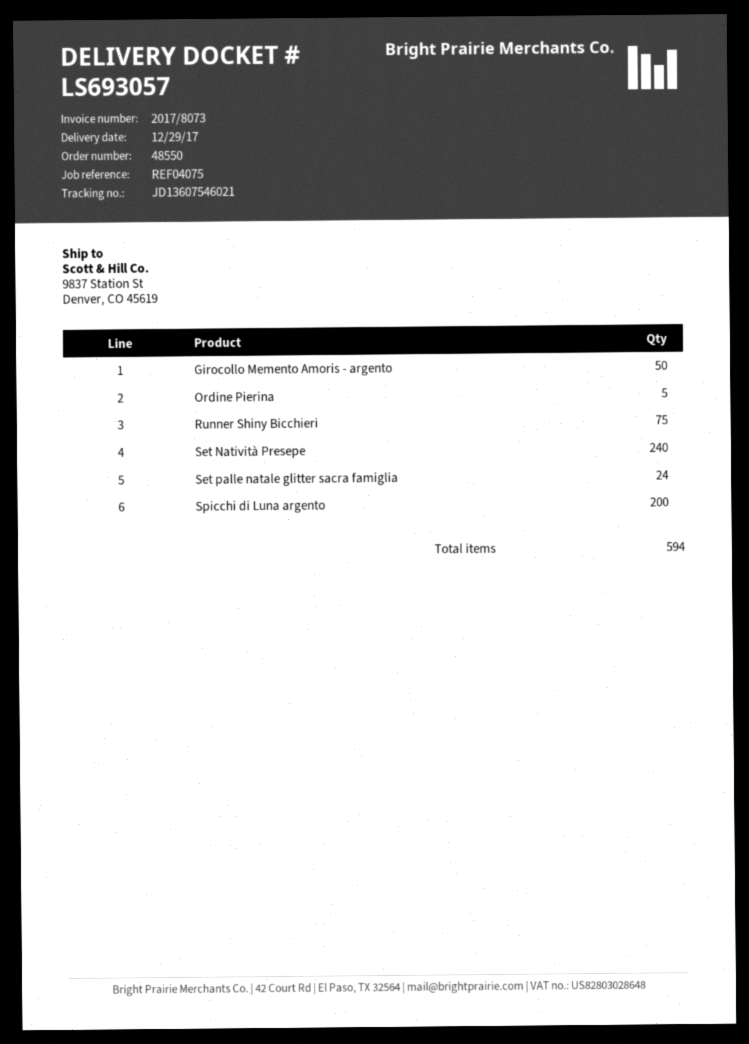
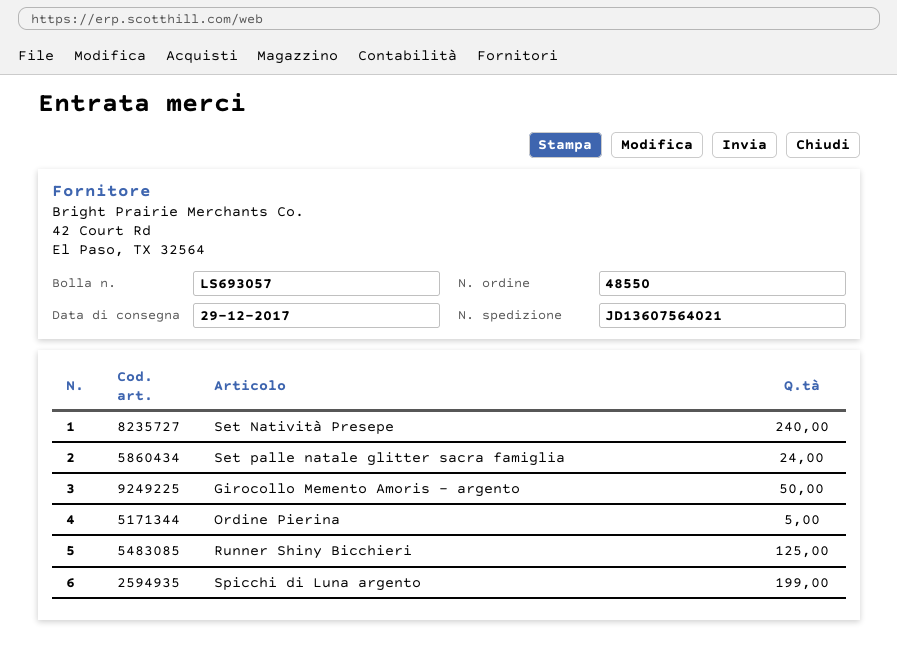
tracking number: JD13607546021 -> JD13607564021
Runner Shiny Bicchieri: 75 -> 125
Spicchi di Luna argento: 200 -> 199

